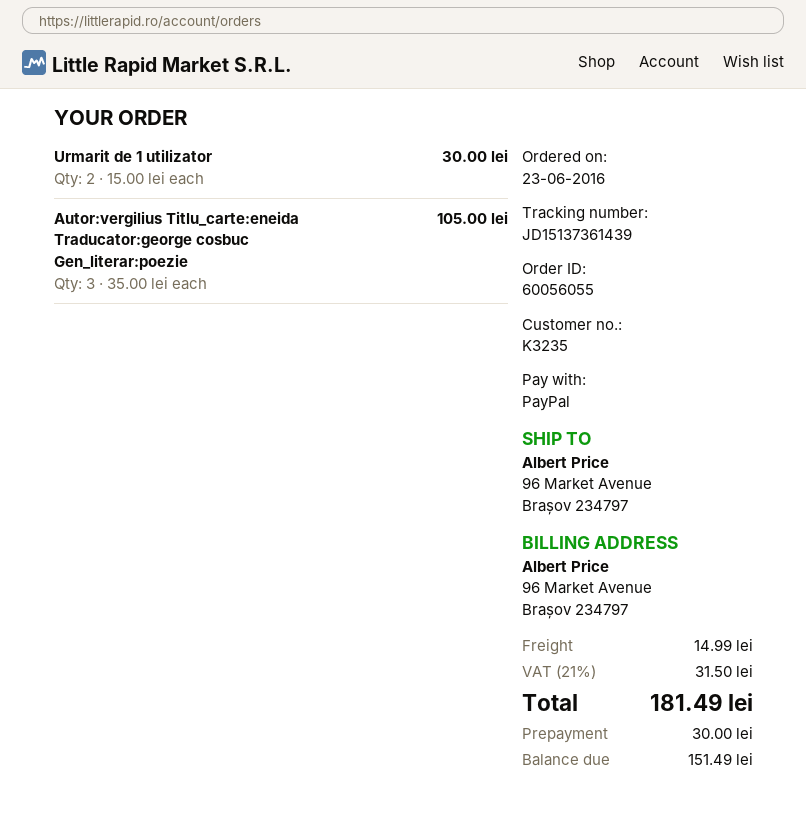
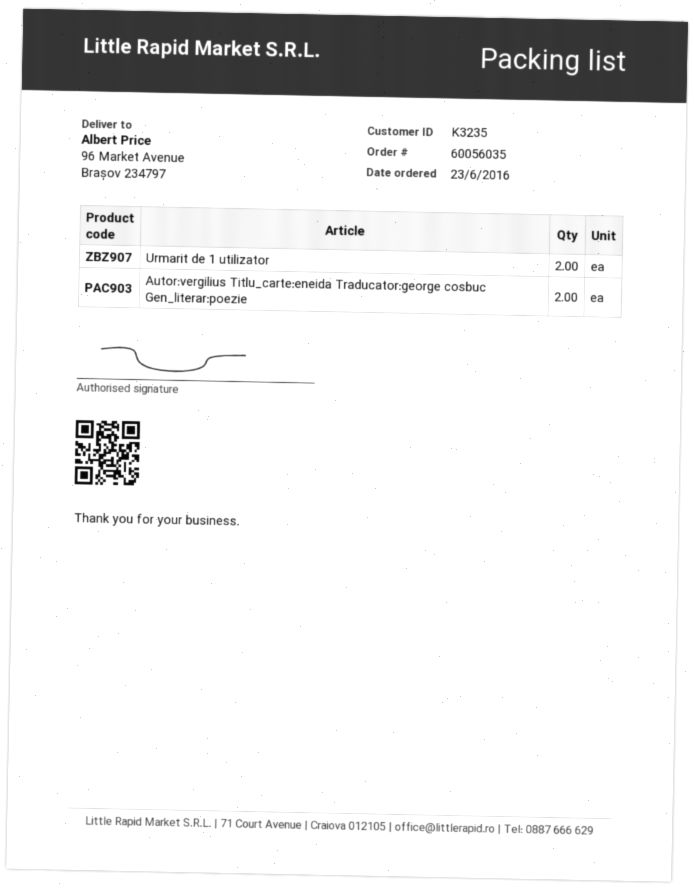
order number: 60056055 -> 60056035
Autor:vergilius Titlu_carte:eneida Traducator:george cosbuc Gen_literar:poezie: 3 -> 2

